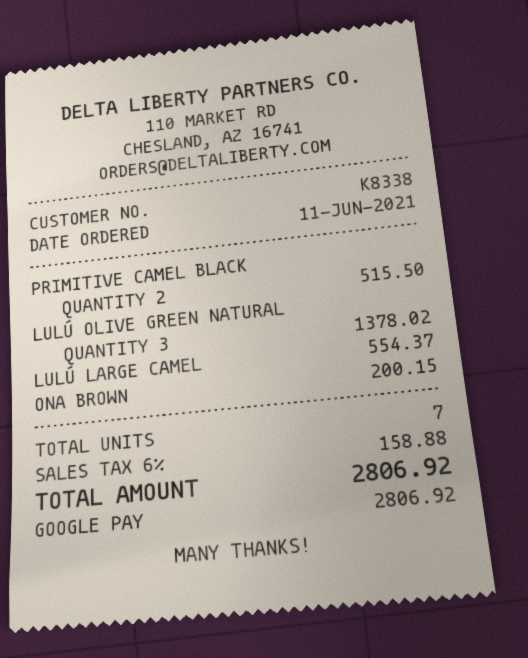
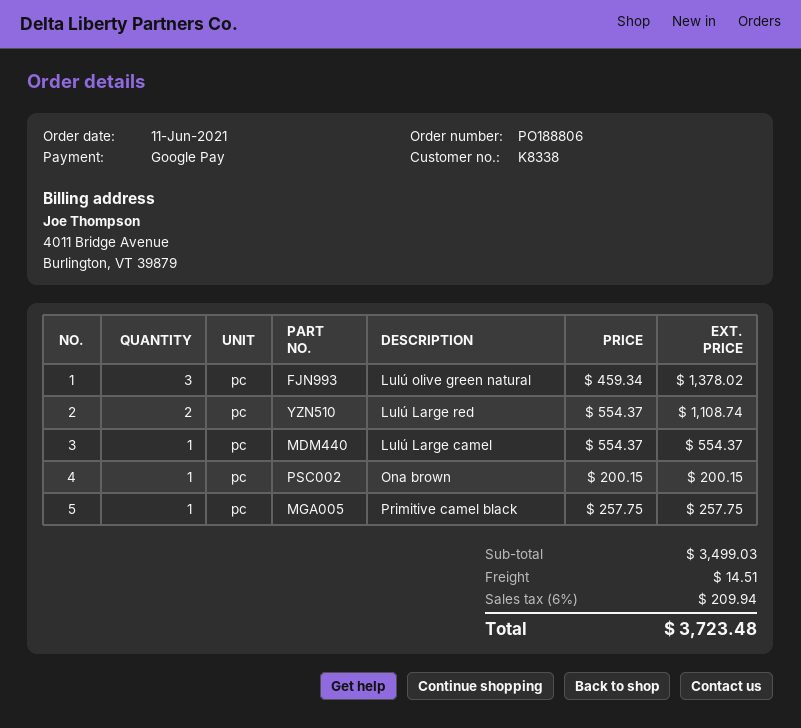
PRIMITIVE CAMEL BLACK: 2 for 515.50 -> 1 for 257.75
Lulú Large red: none -> 2 for 1108.74
shipping: none -> 14.51
tax: 6% = 158.88 -> 6% = 209.94
total: 2806.92 -> 3723.48

